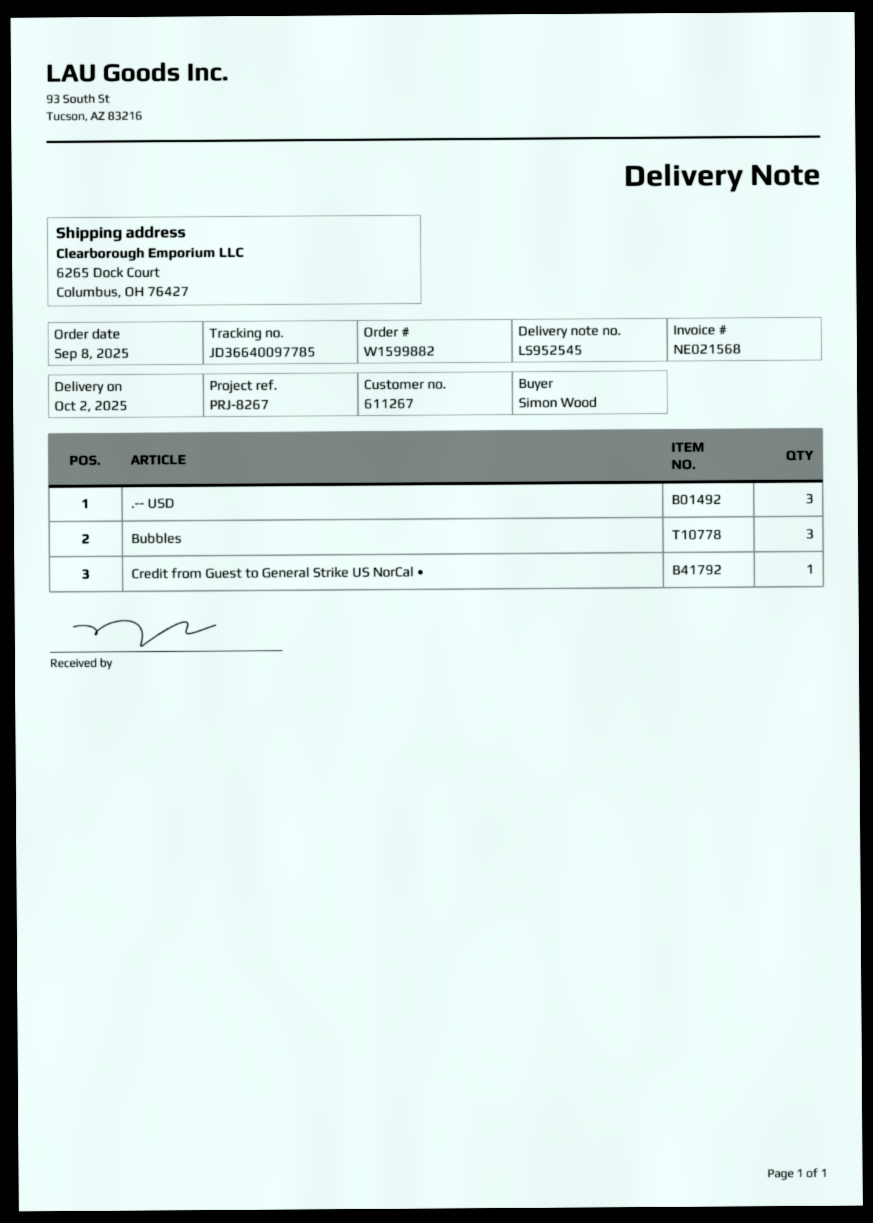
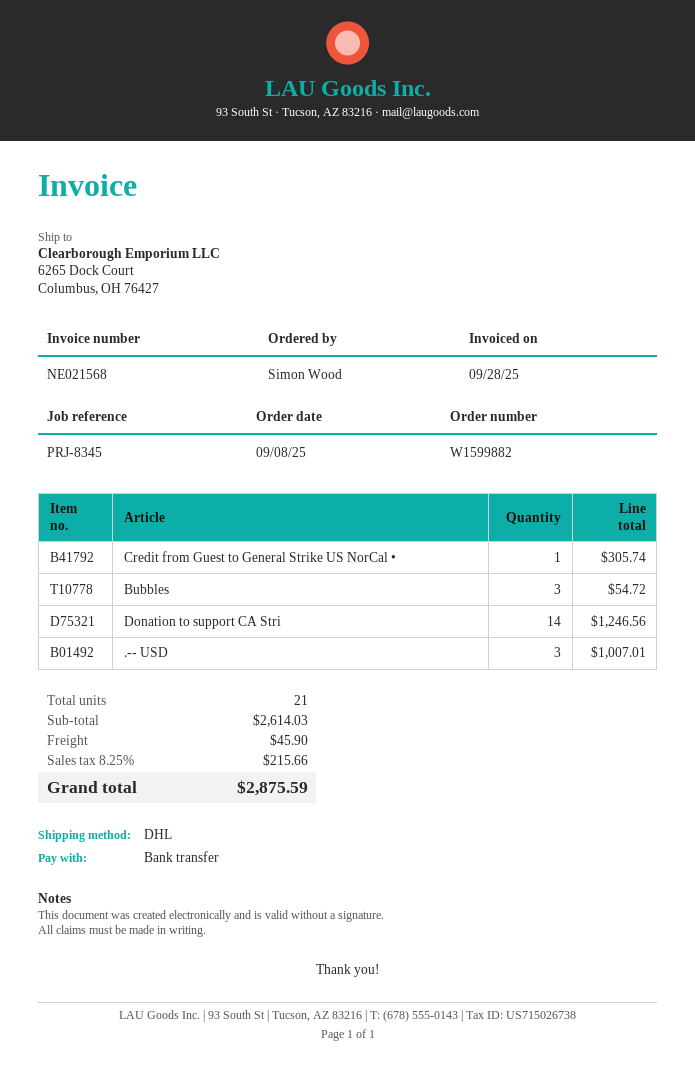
reference: PRJ-8267 -> PRJ-8345
Donation to support CA Stri: none -> 14

